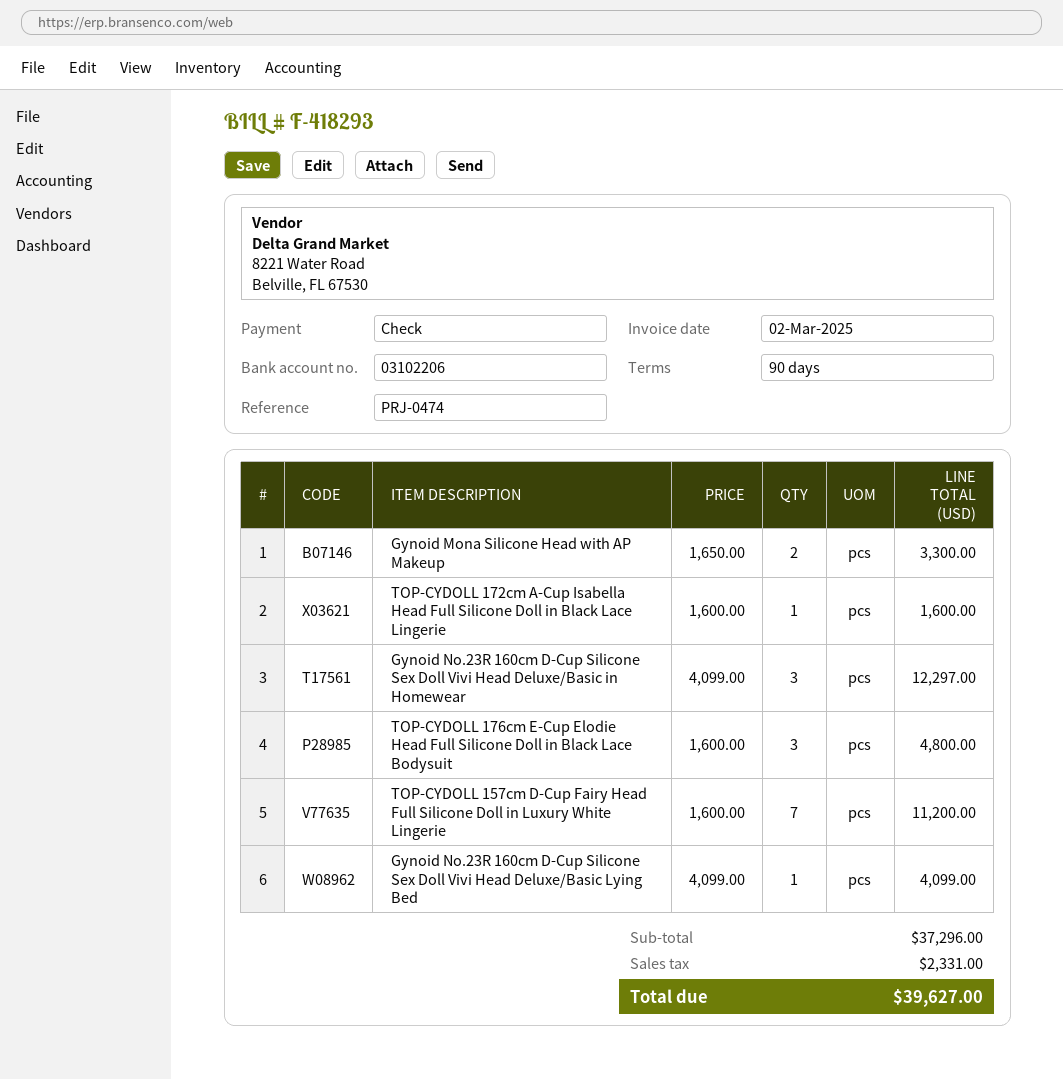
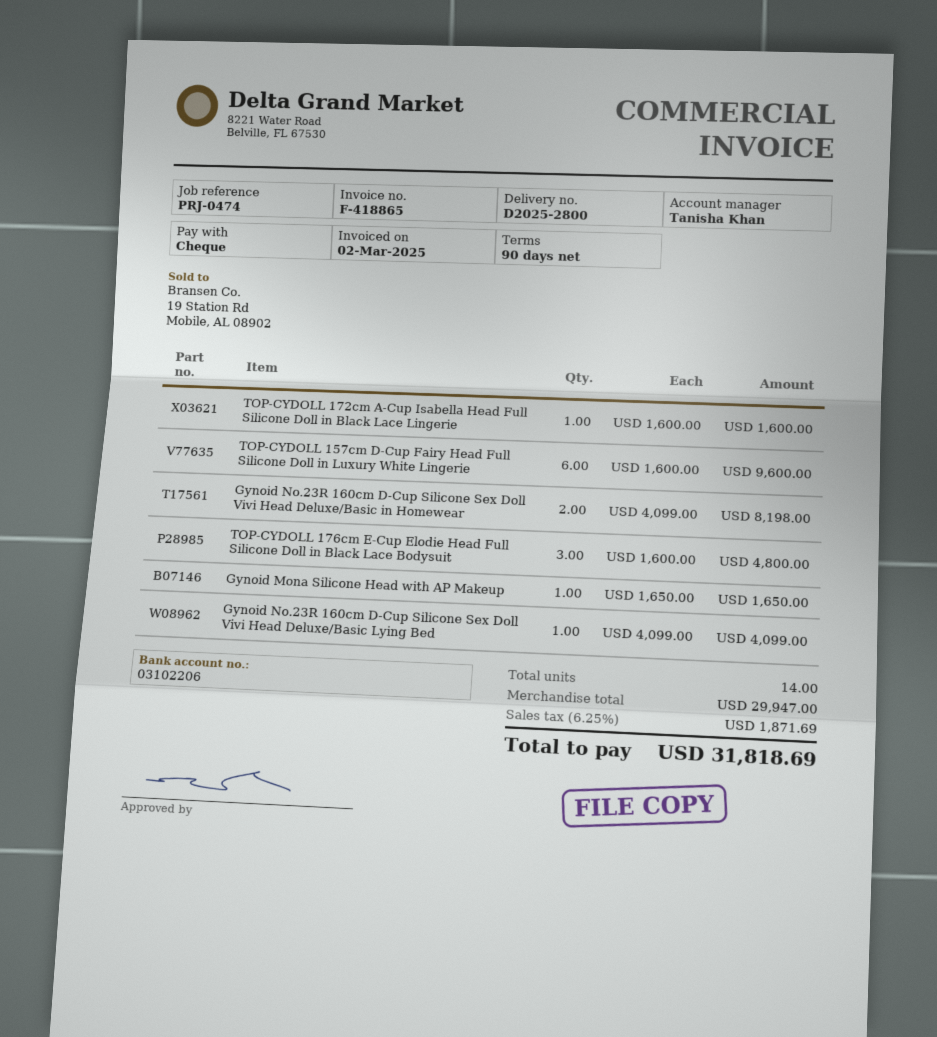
invoice number: F-418293 -> F-418865
Gynoid Mona Silicone Head with AP Makeup: 2 x 1650.00 = 3300.00 -> 1 x 1650.00 = 1650.00
Gynoid No.23R 160cm D-Cup Silicone Sex Doll Vivi Head Deluxe/Basic in Homewear: 3 x 4099.00 = 12297.00 -> 2 x 4099.00 = 8198.00
TOP-CYDOLL 157cm D-Cup Fairy Head Full Silicone Doll in Luxury White Lingerie: 7 x 1600.00 = 11200.00 -> 6 x 1600.00 = 9600.00
subtotal: 37296.00 -> 29947.00
tax: 2331.00 -> 1871.69
total: 39627.00 -> 31818.69

